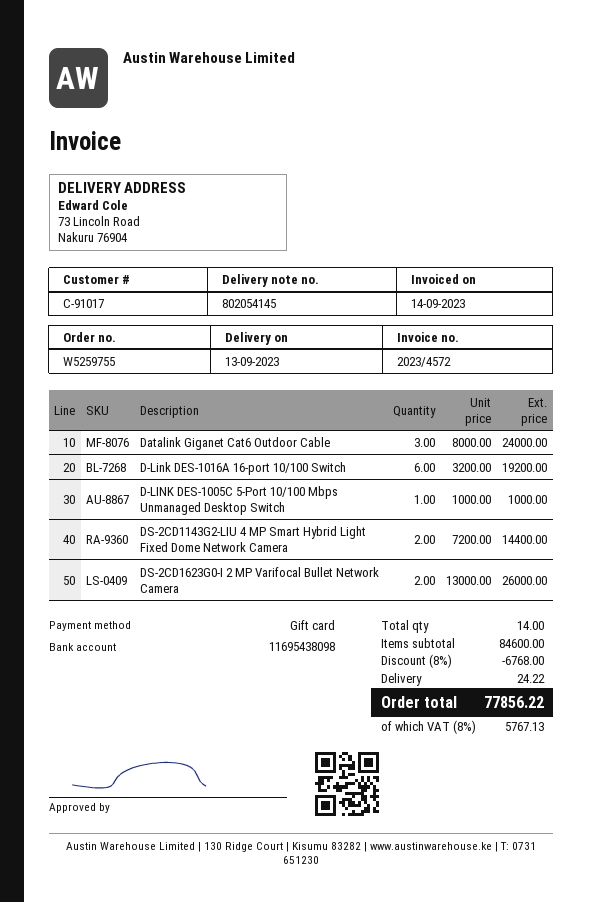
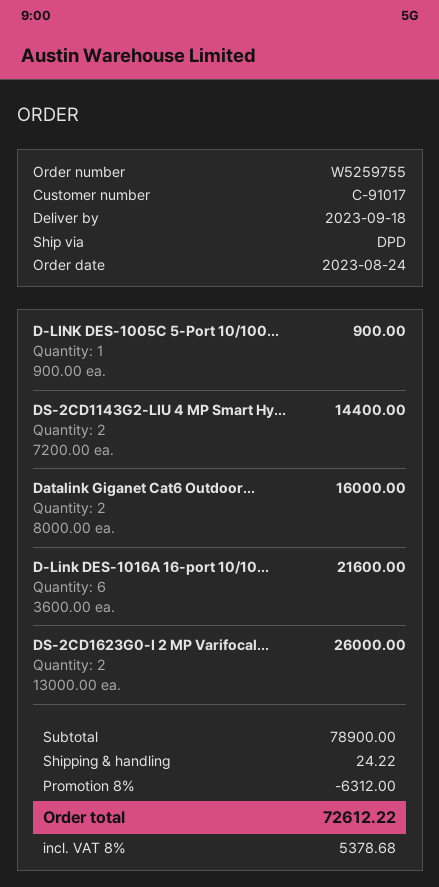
delivery date: 2023-09-13 -> 2023-09-18
Datalink Giganet Cat6 Outdoor Cable: 3 x 8000.00 = 24000.00 -> 2 x 8000.00 = 16000.00
D-Link DES-1016A 16-port 10/100 Switch: 6 x 3200.00 = 19200.00 -> 6 x 3600.00 = 21600.00
D-LINK DES-1005C 5-Port 10/100 Mbps Unmanaged Desktop Switch: 1 x 1000.00 = 1000.00 -> 1 x 900.00 = 900.00
subtotal: 84600.00 -> 78900.00
discount: 8% = 6768.00 -> 8% = 6312.00
tax: 8% = 5767.13 -> 8% = 5378.68
total: 77856.22 -> 72612.22

